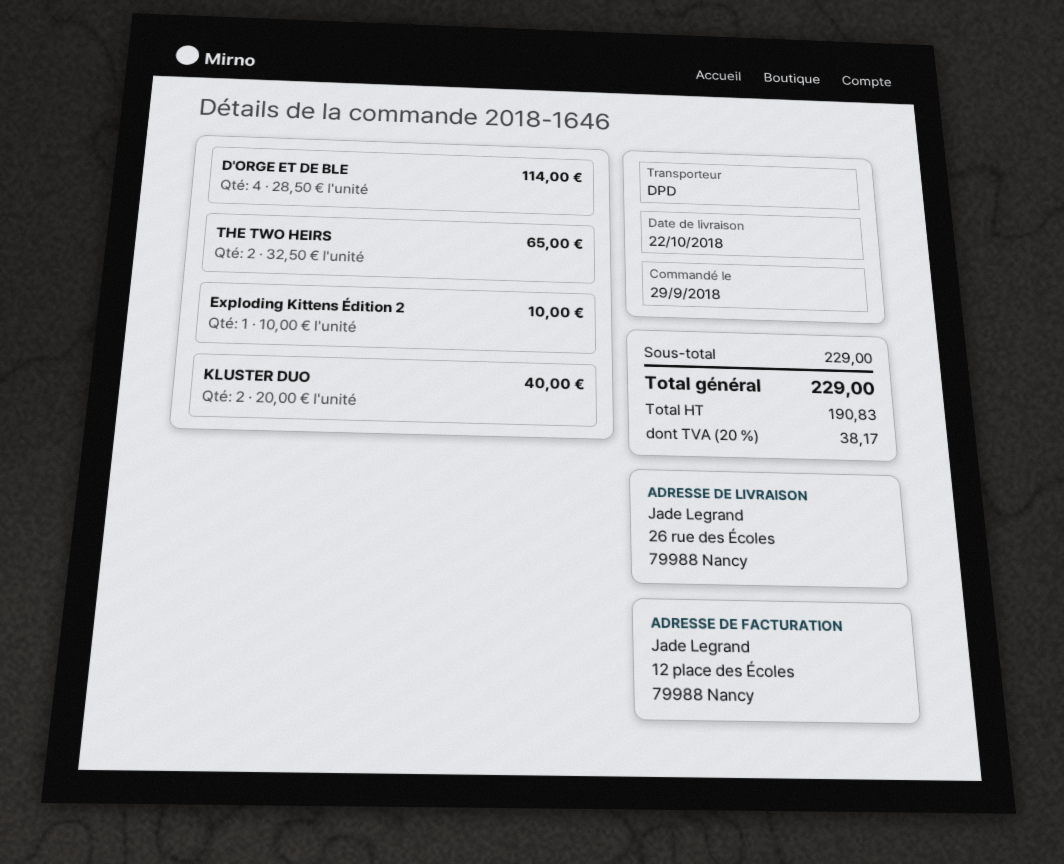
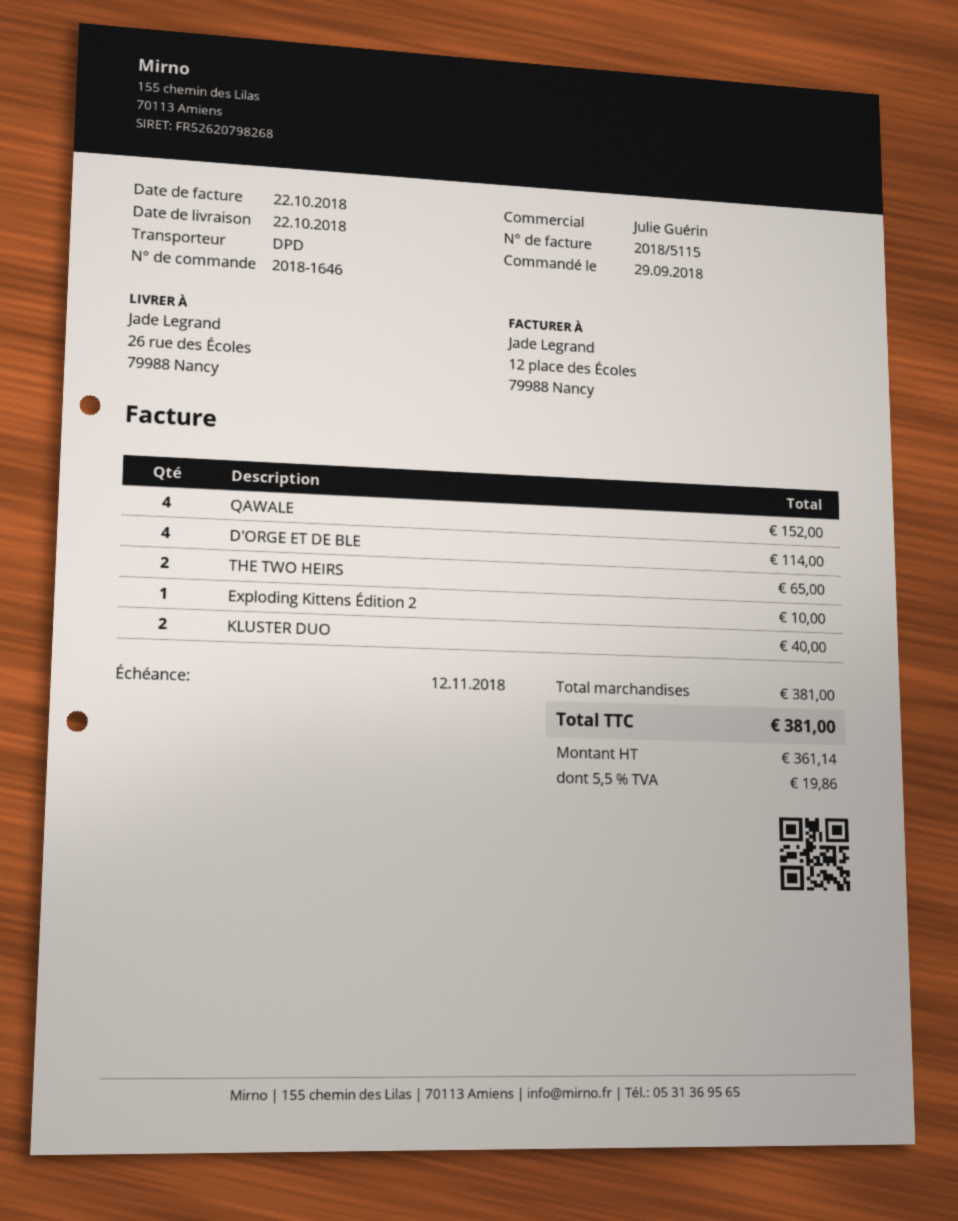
QAWALE: none -> 4 for 152.00
subtotal: 229.00 -> 381.00
net: 190.83 -> 361.14
tax: 20% = 38.17 -> 5.5% = 19.86
total: 229.00 -> 381.00

